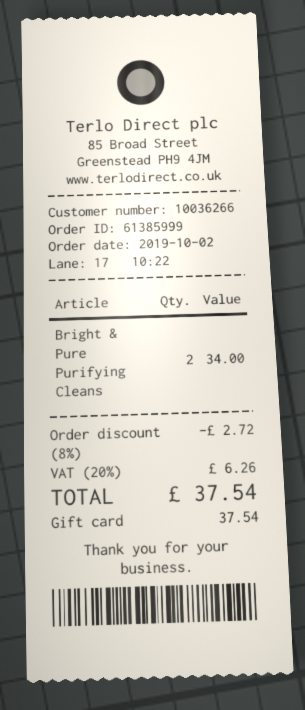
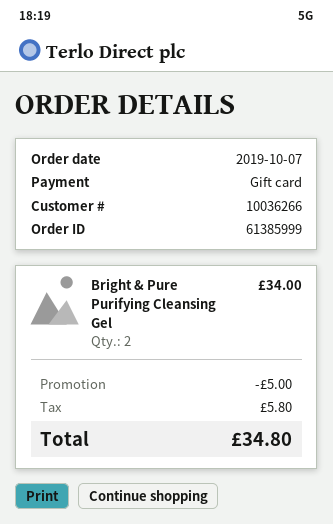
order date: 2019-10-02 -> 2019-10-07
discount: 2.72 -> 5.00
tax: 6.26 -> 5.80
total: 37.54 -> 34.80

